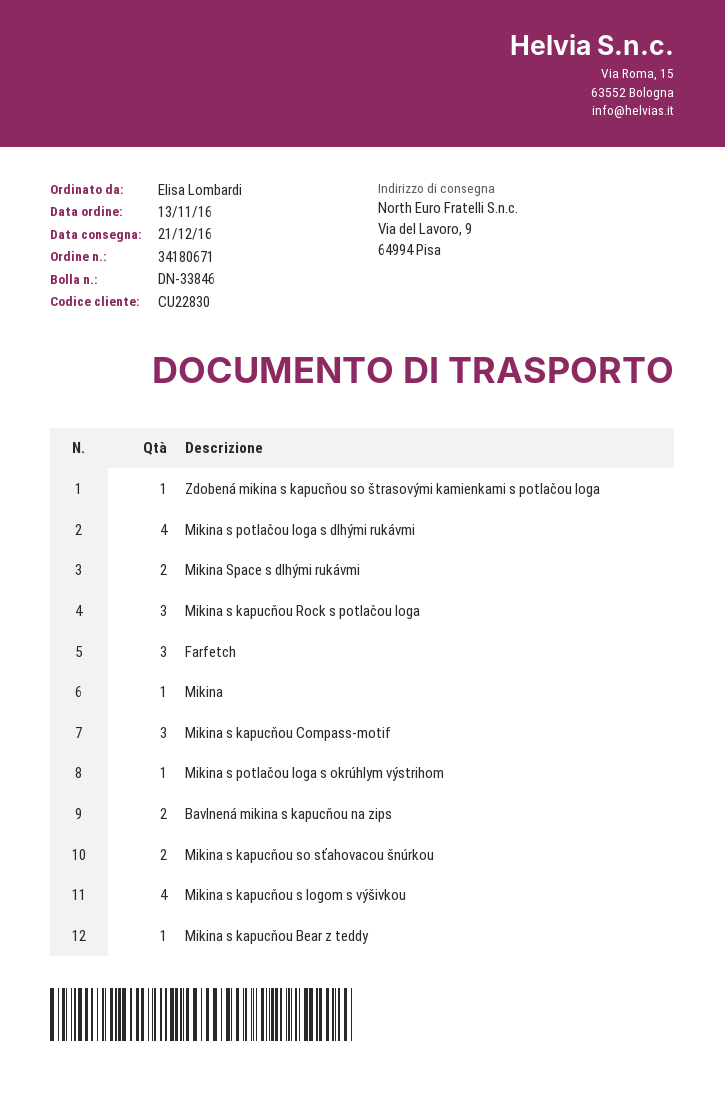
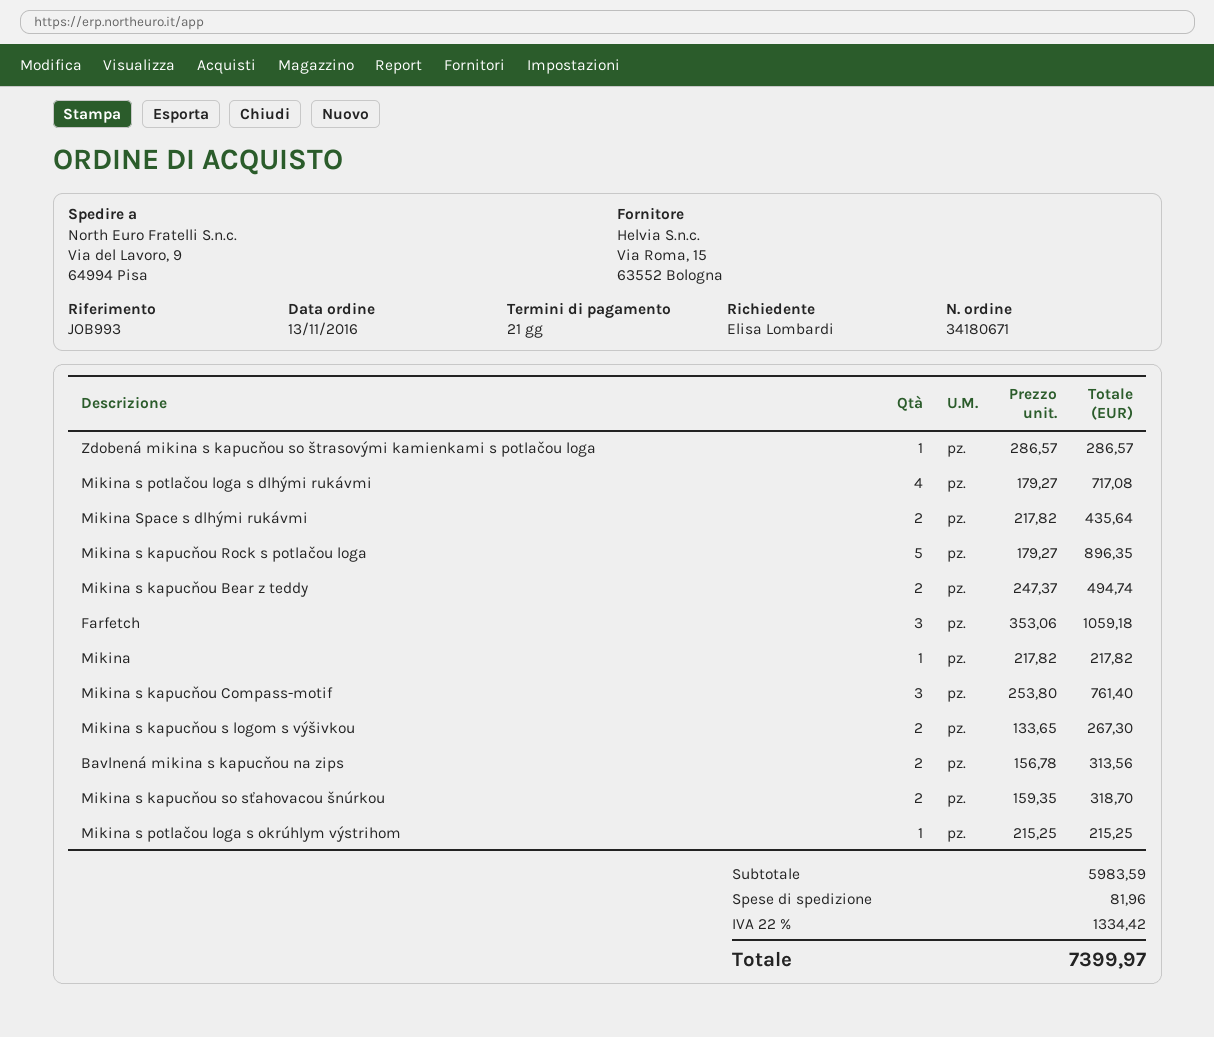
Mikina s kapucňou Rock s potlačou loga: 3 -> 5
Mikina s kapucňou s logom s výšivkou: 4 -> 2
Mikina s kapucňou Bear z teddy: 1 -> 2

